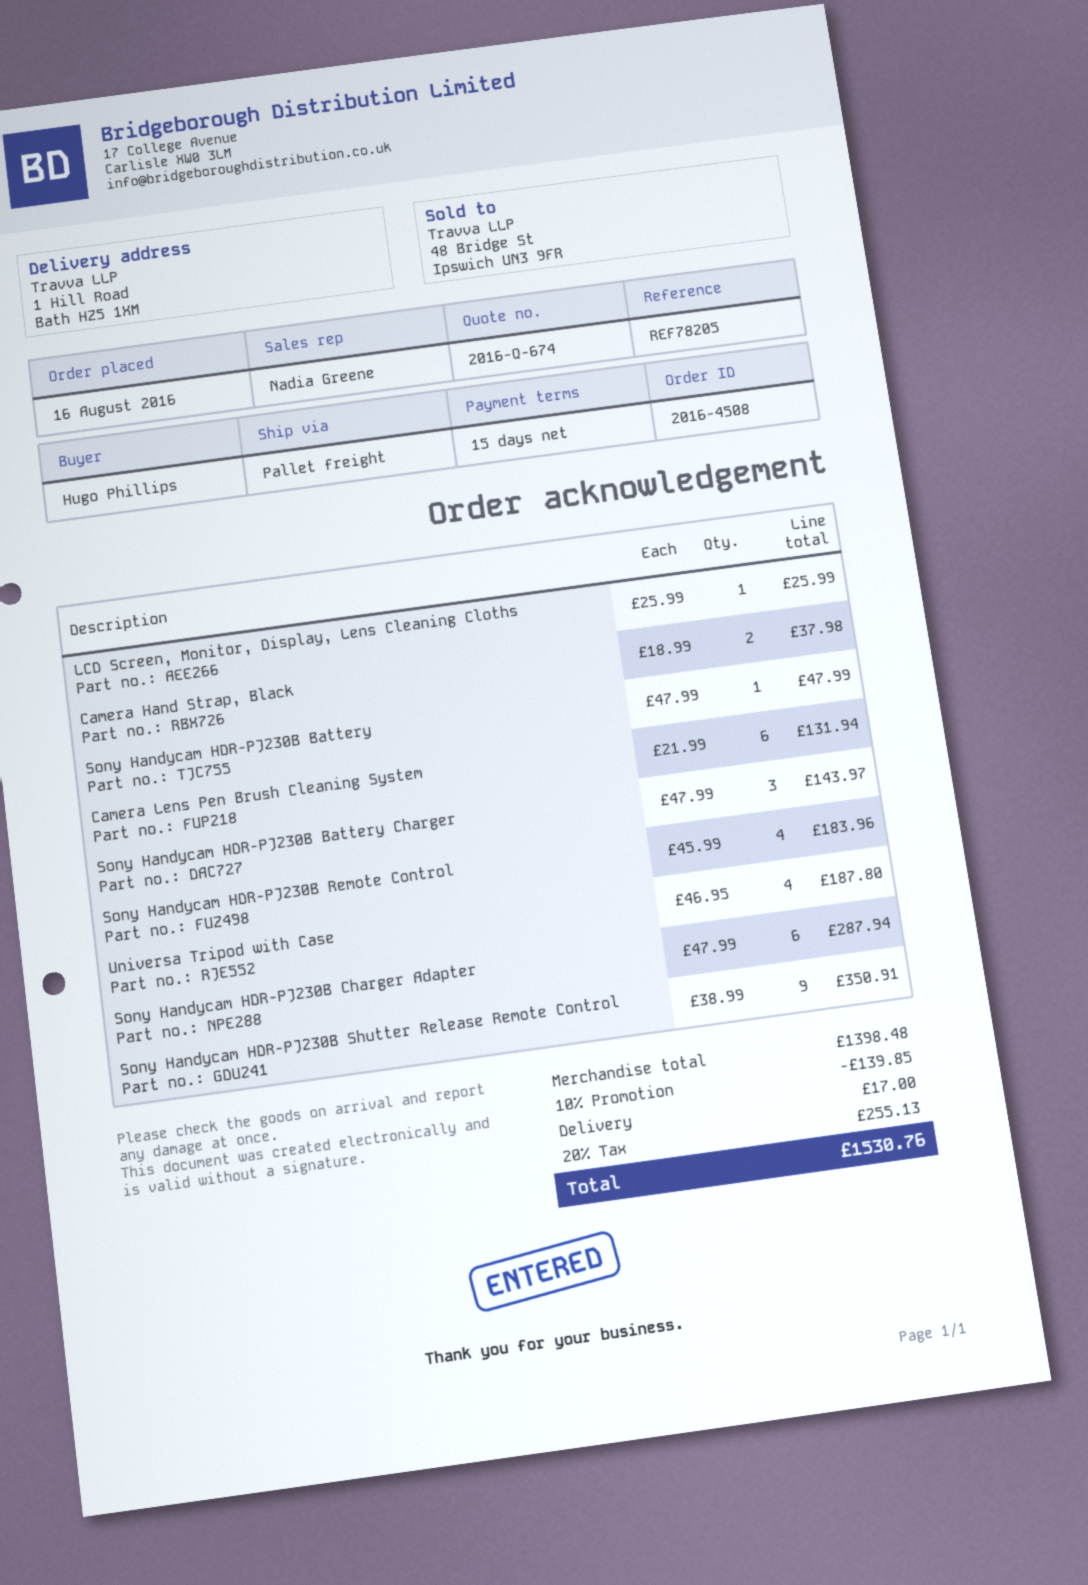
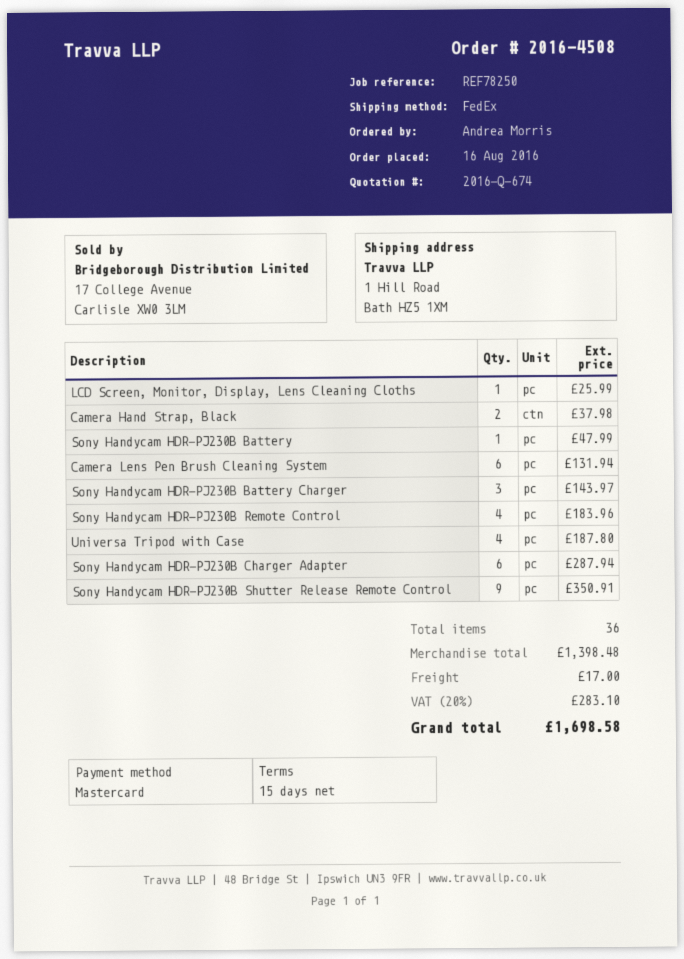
reference: REF78205 -> REF78250
ordered by: Hugo Phillips -> Andrea Morris
shipping method: pallet freight -> FedEx
discount: 10% = 139.85 -> none
tax: 20% = 255.13 -> 20% = 283.10
total: 1530.76 -> 1698.58

